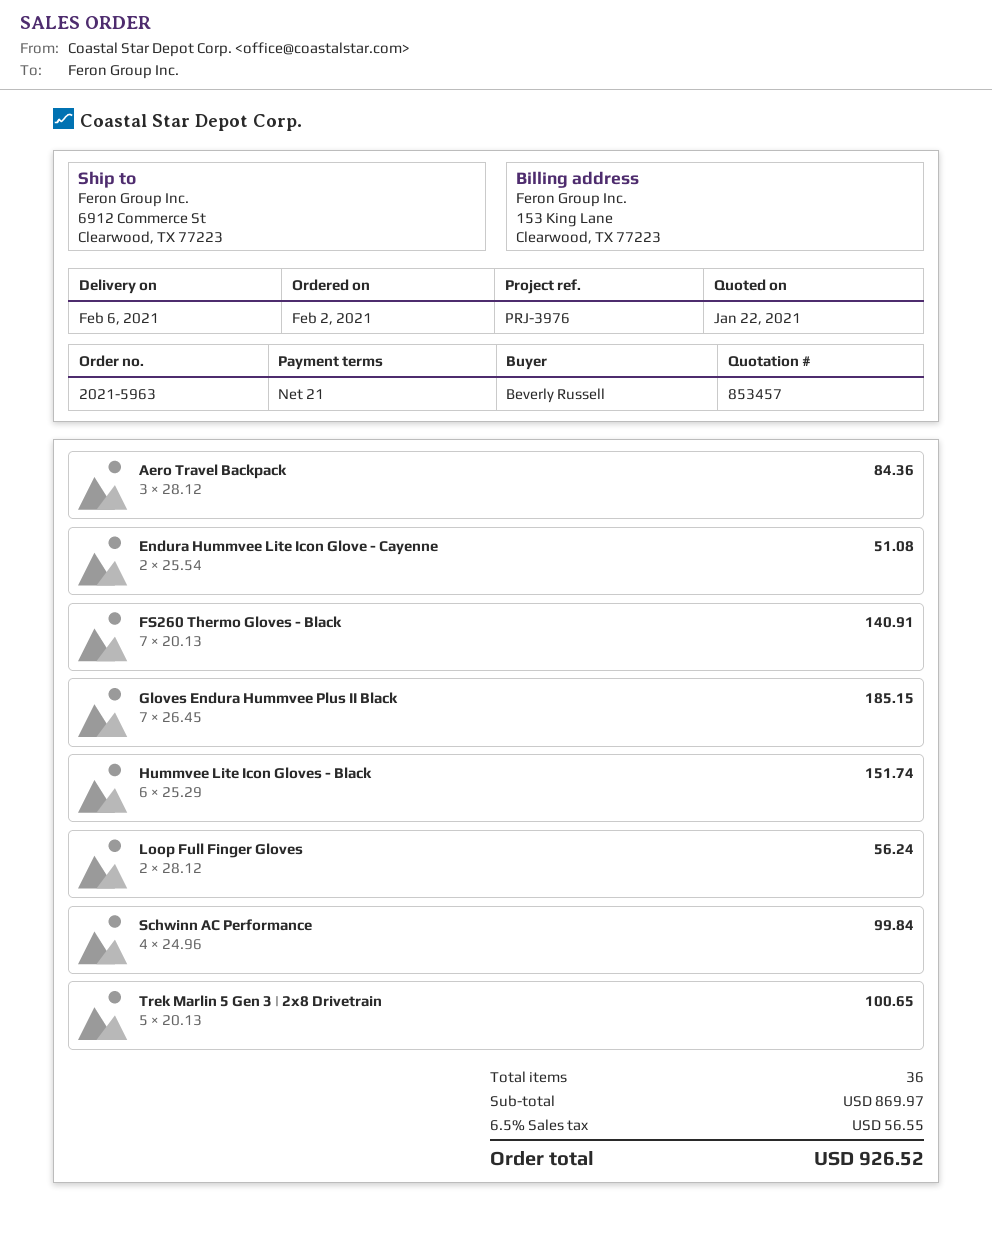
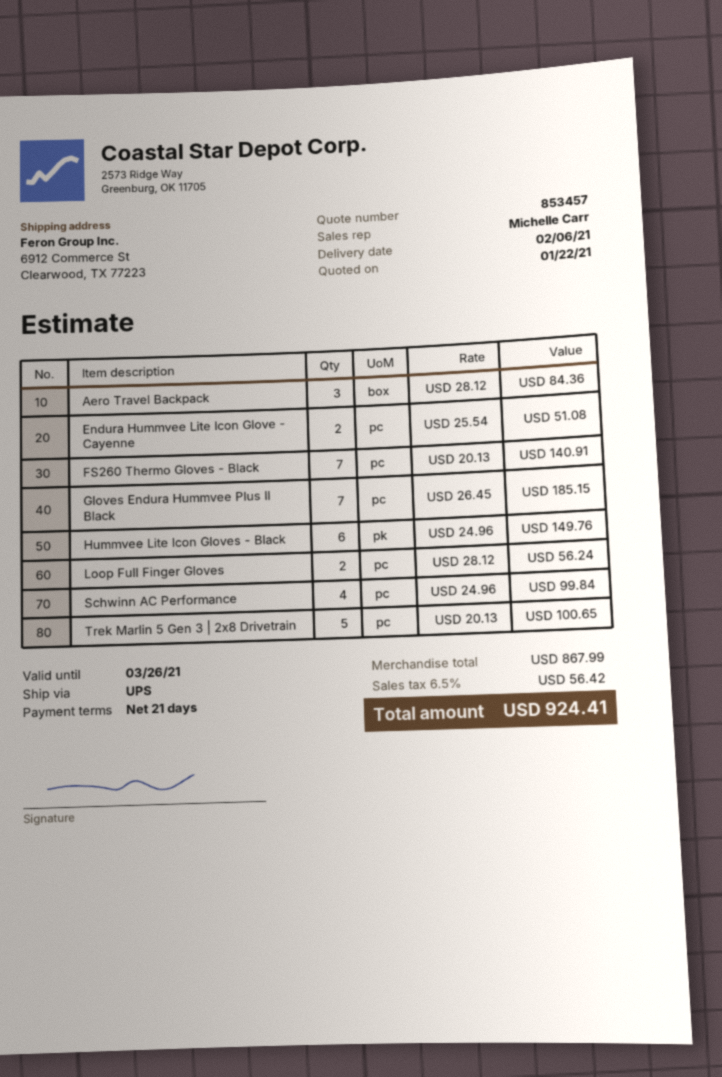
Hummvee Lite Icon Gloves - Black: 6 x 25.29 = 151.74 -> 6 x 24.96 = 149.76
subtotal: 869.97 -> 867.99
tax: 6.5% = 56.55 -> 6.5% = 56.42
total: 926.52 -> 924.41

